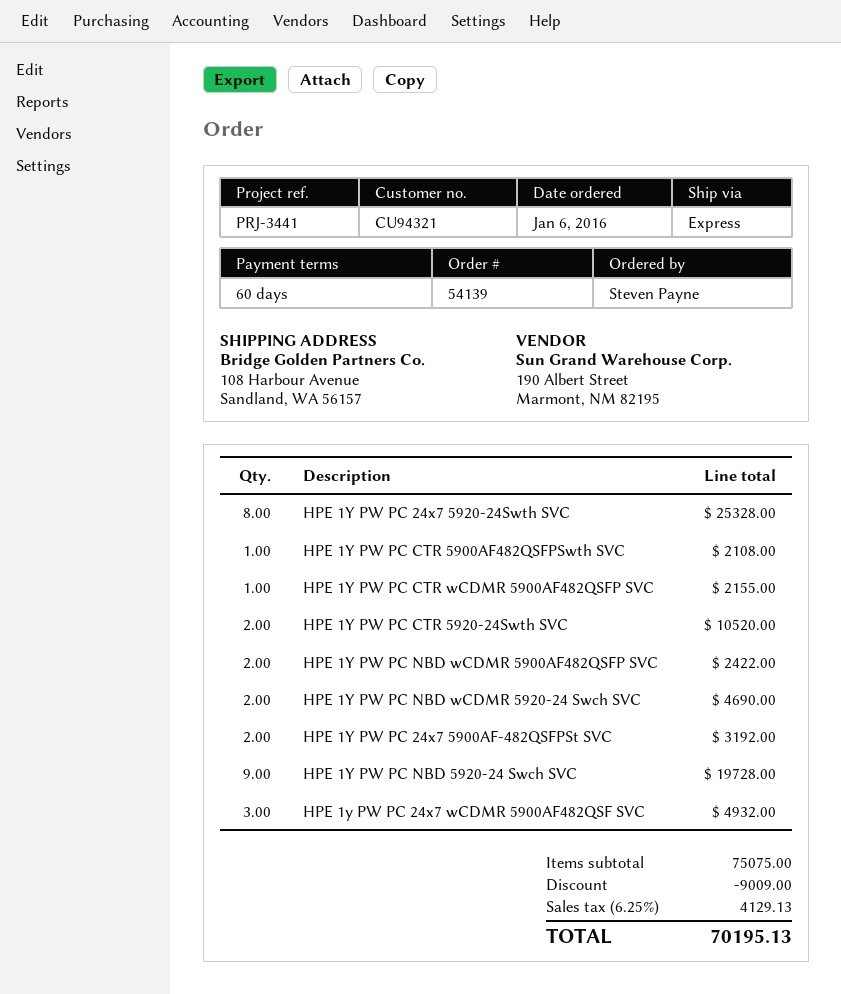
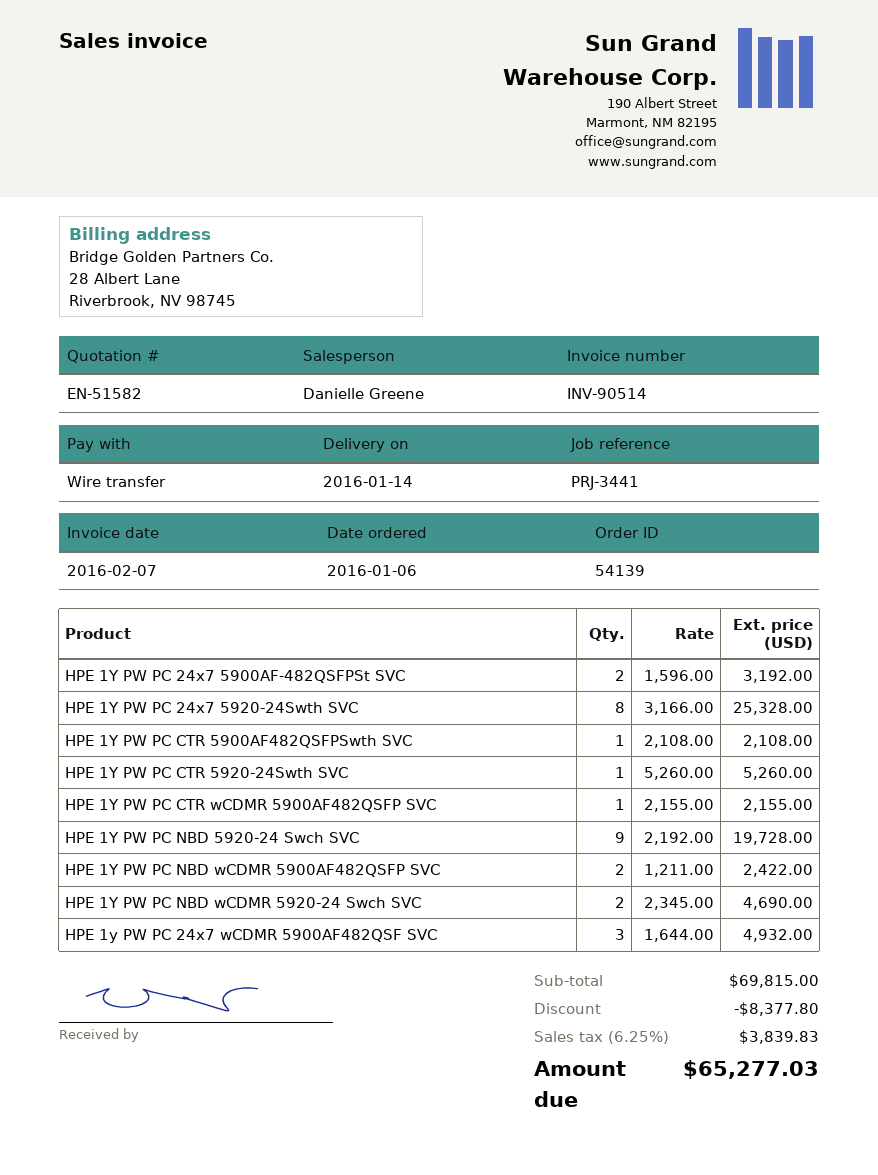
HPE 1Y PW PC CTR 5920-24Swth SVC: 2 for 10520.00 -> 1 for 5260.00
subtotal: 75075.00 -> 69815.00
discount: 9009.00 -> 8377.80
tax: 6.25% = 4129.13 -> 6.25% = 3839.83
total: 70195.13 -> 65277.03

